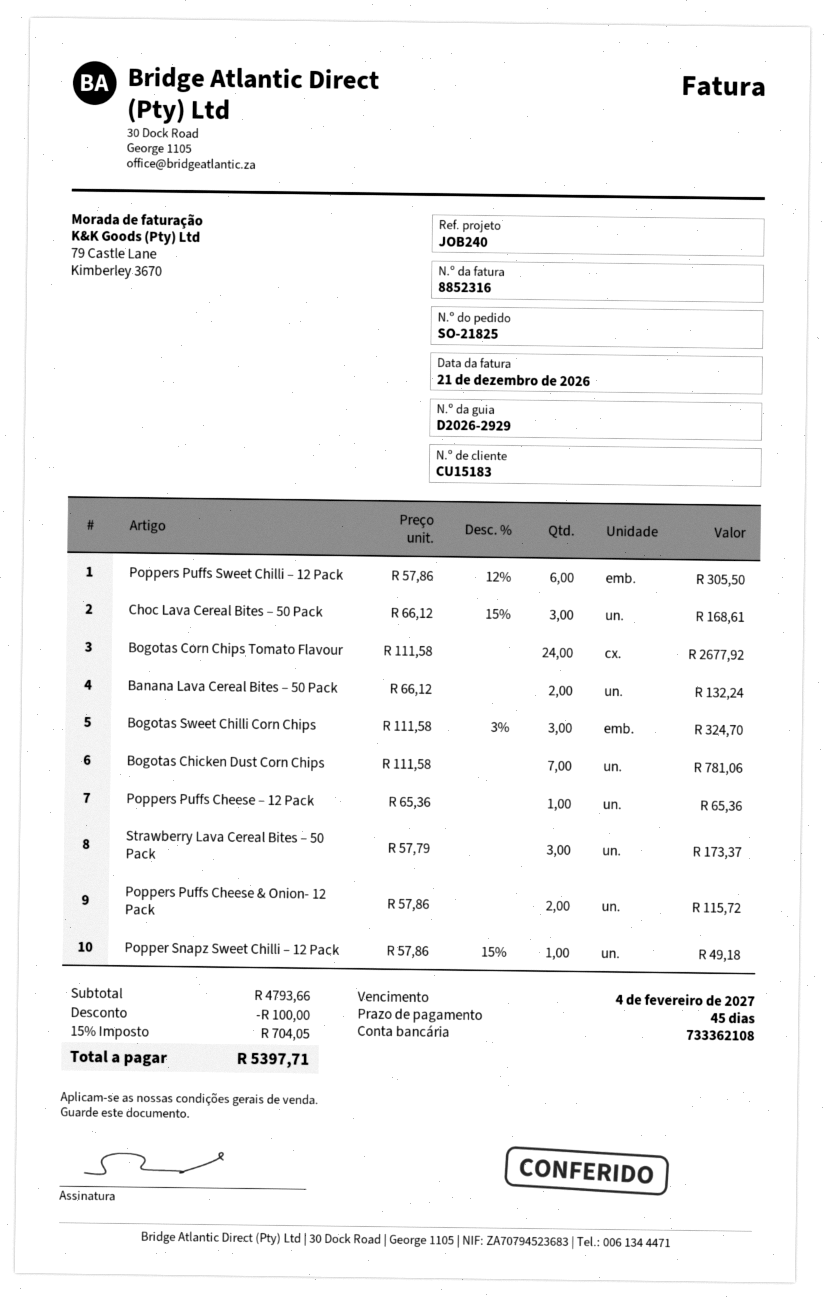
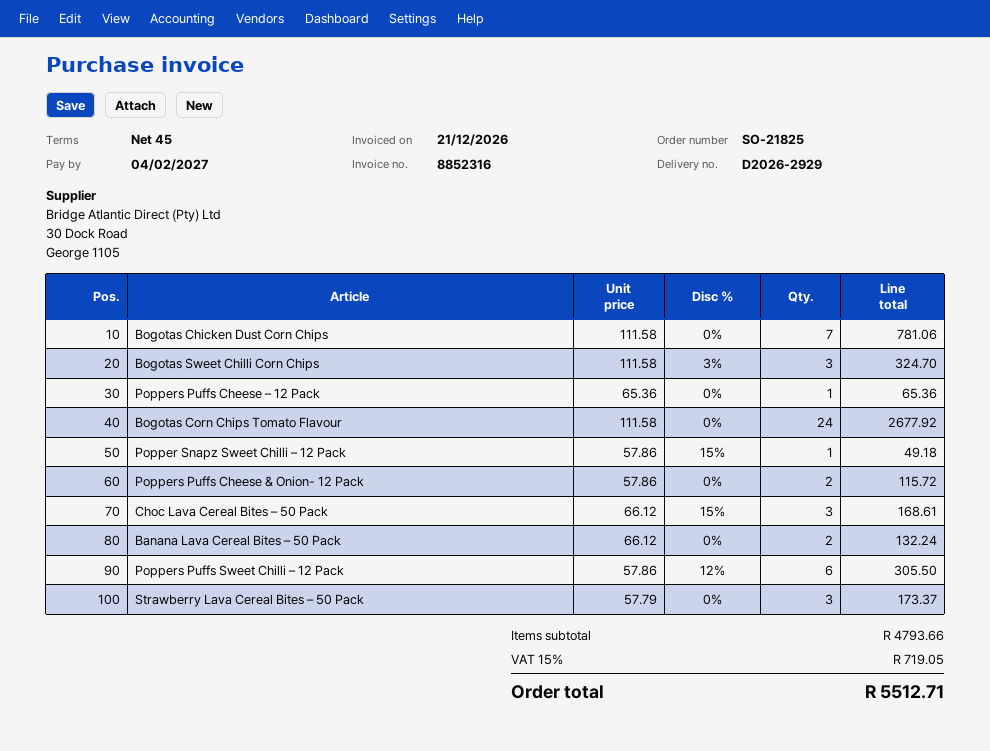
discount: 100.00 -> none
tax: 15% = 704.05 -> 15% = 719.05
total: 5397.71 -> 5512.71

